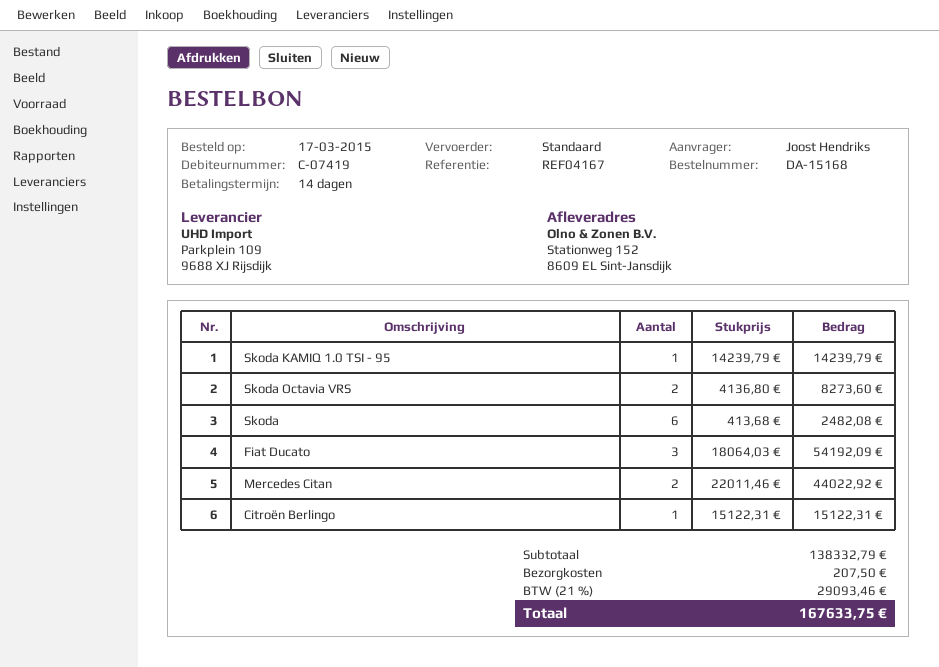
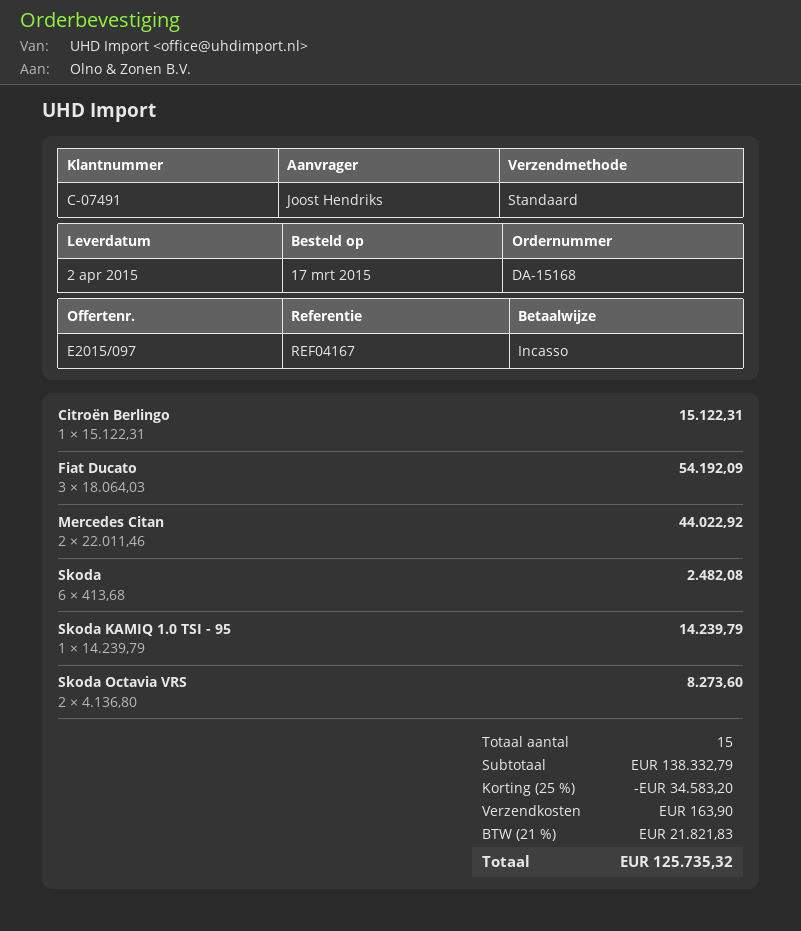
customer number: C-07419 -> C-07491
discount: none -> 25% = 34583.20
shipping: 207.50 -> 163.90
tax: 21% = 29093.46 -> 21% = 21821.83
total: 167633.75 -> 125735.32

